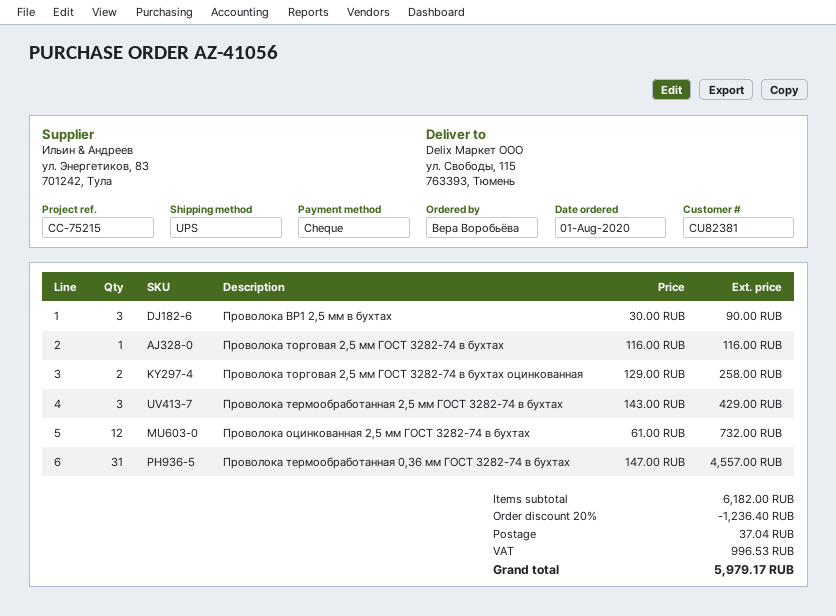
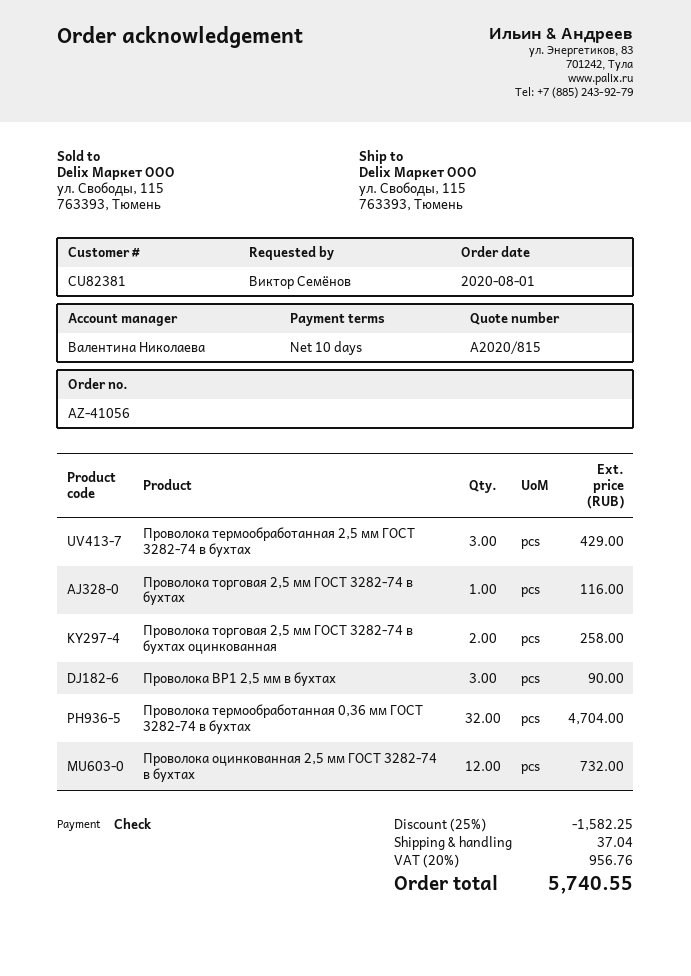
ordered by: Вера Воробьёва -> Виктор Семёнов
Проволока термообработанная 0,36 мм ГОСТ 3282-74 в бухтах: 31 for 4557.00 -> 32 for 4704.00
discount: 20% = 1236.40 -> 25% = 1582.25
tax: 996.53 -> 956.76
total: 5979.17 -> 5740.55

